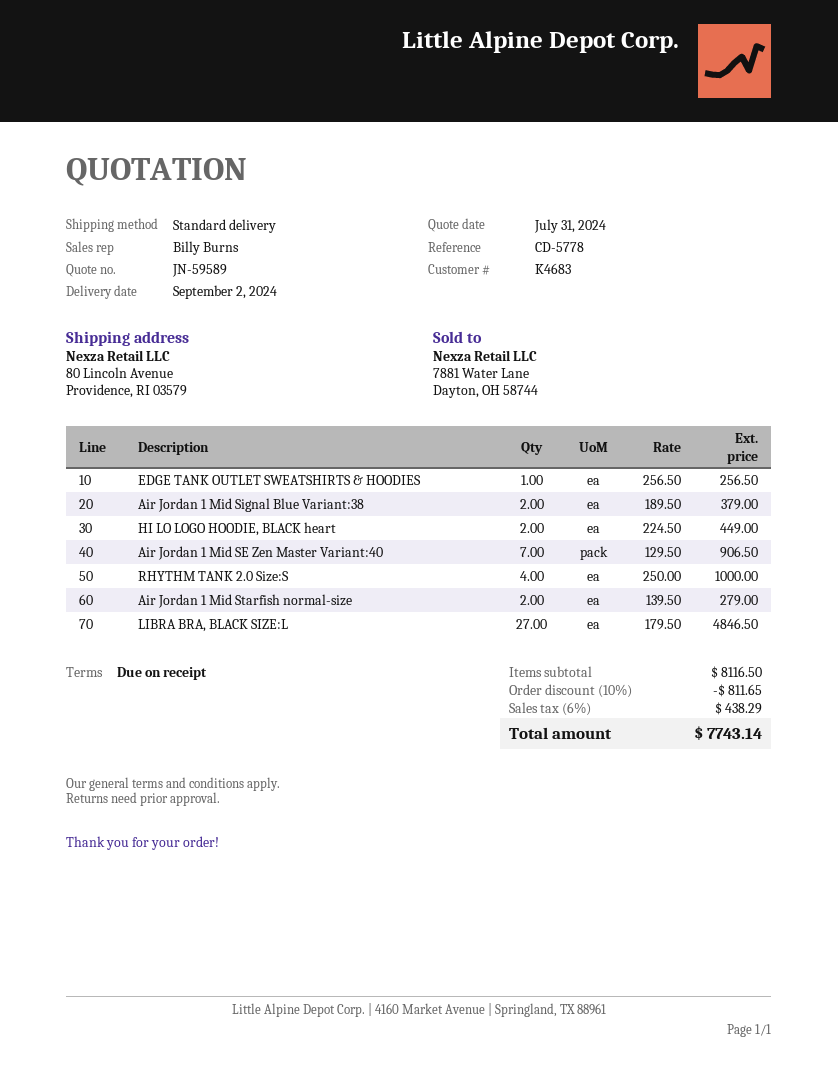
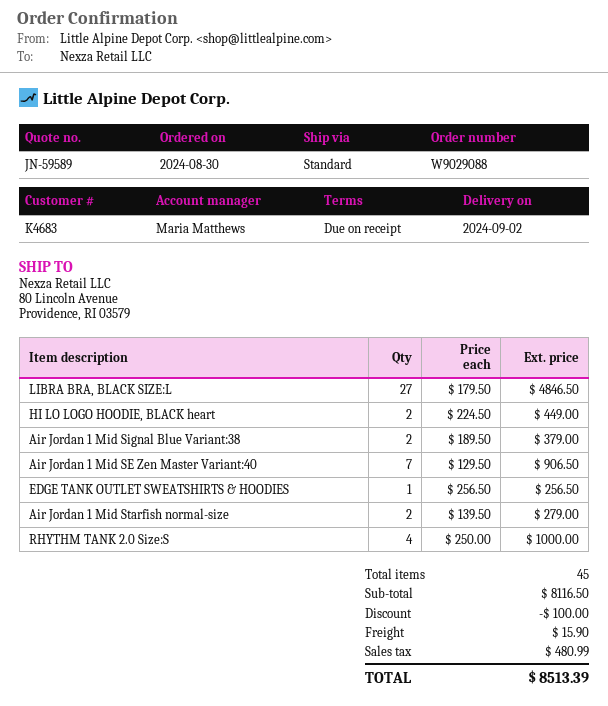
sales rep: Billy Burns -> Maria Matthews
discount: 811.65 -> 100.00
shipping: none -> 15.90
tax: 438.29 -> 480.99
total: 7743.14 -> 8513.39

